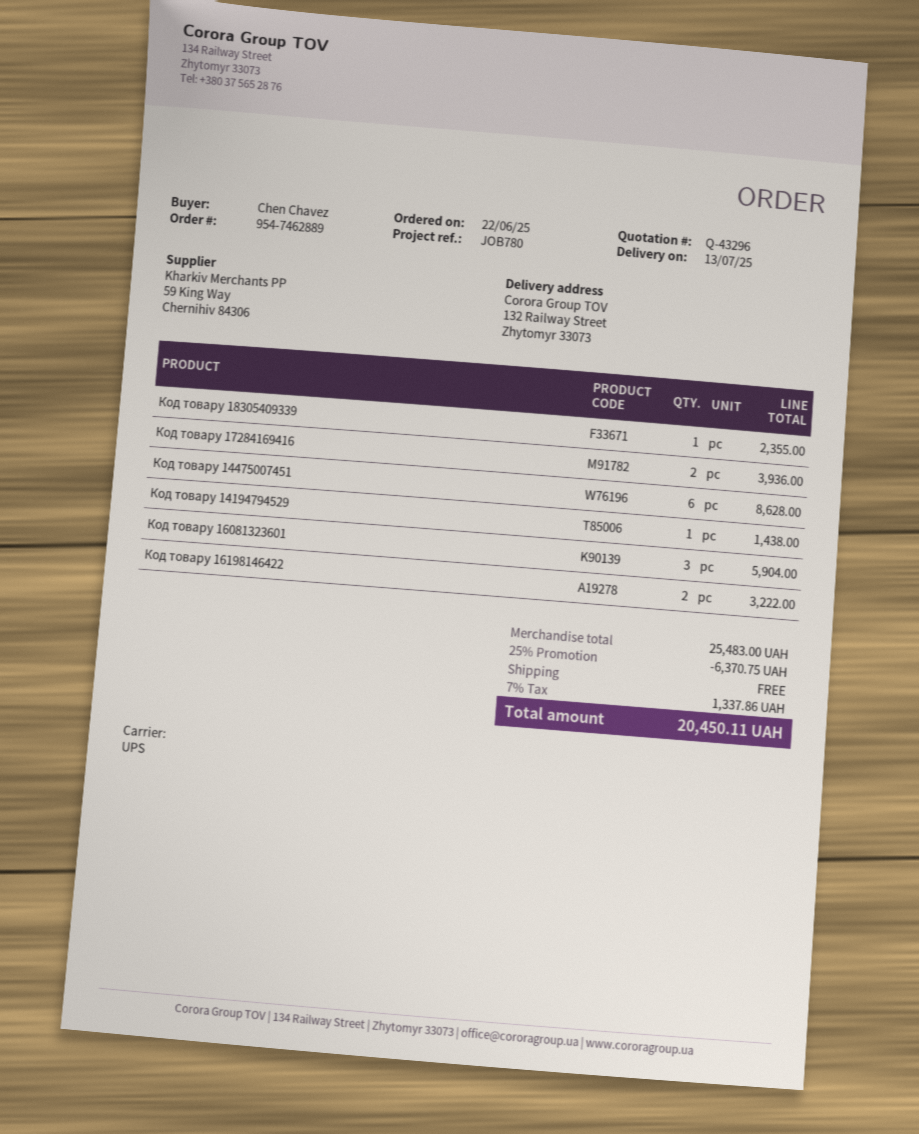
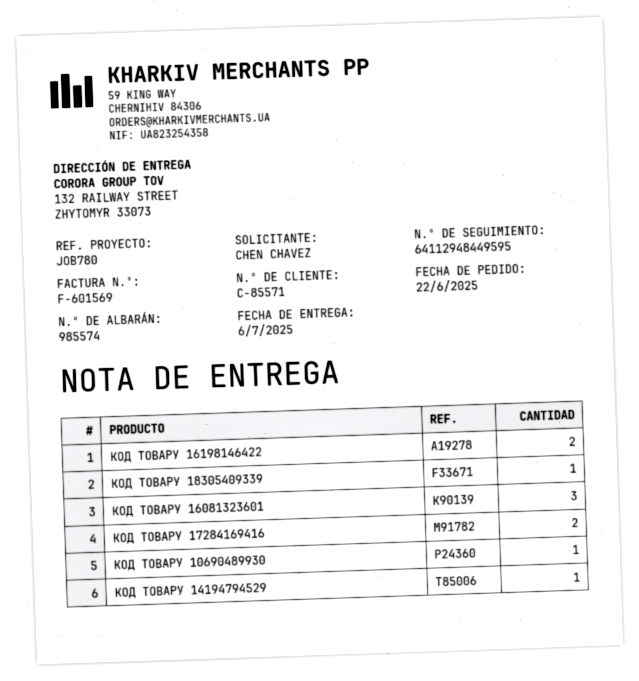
delivery date: 2025-07-13 -> 2025-07-06
Код товару 14475007451: 6 -> none
КОД ТОВАРУ 10690489930: none -> 1

